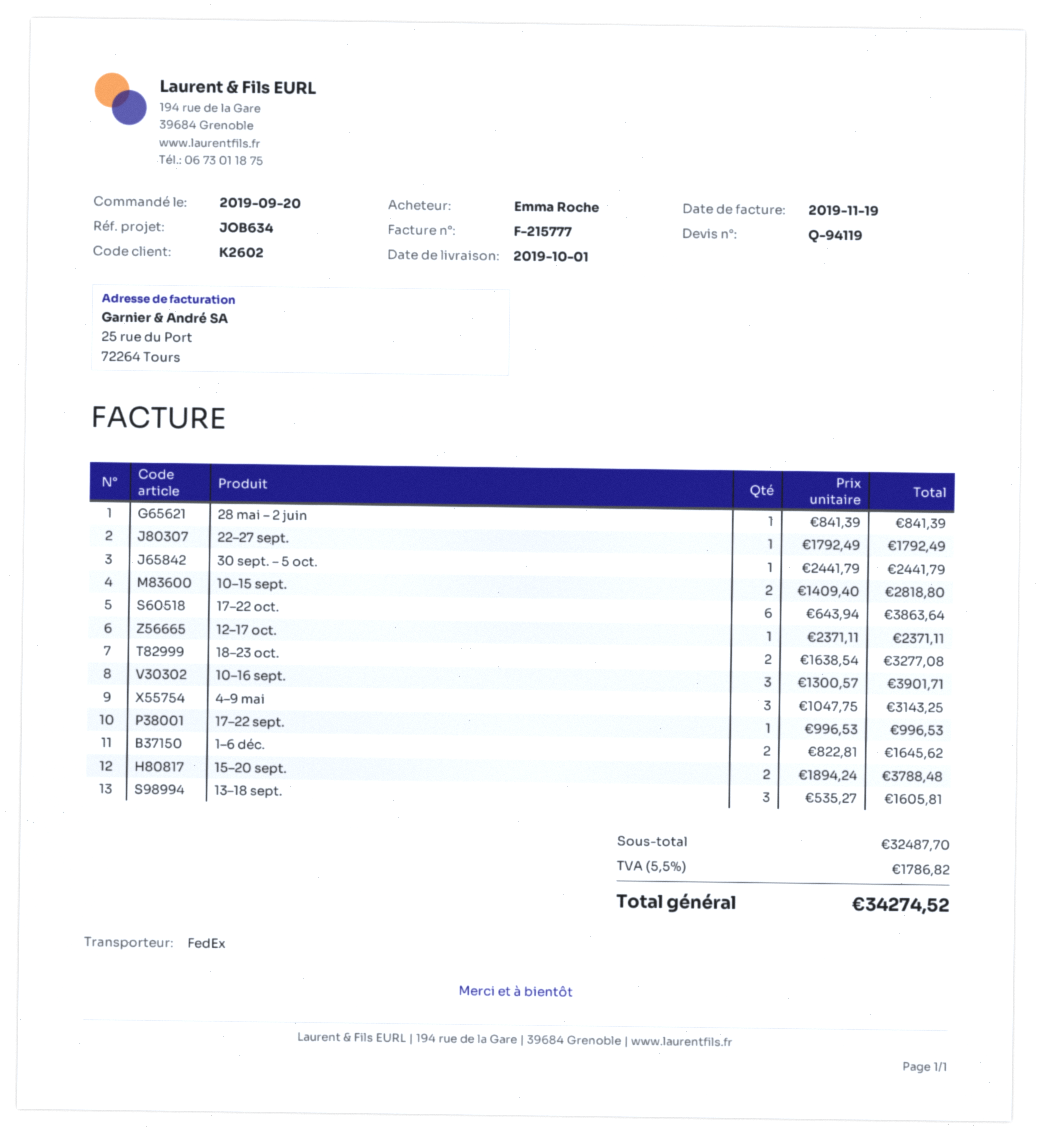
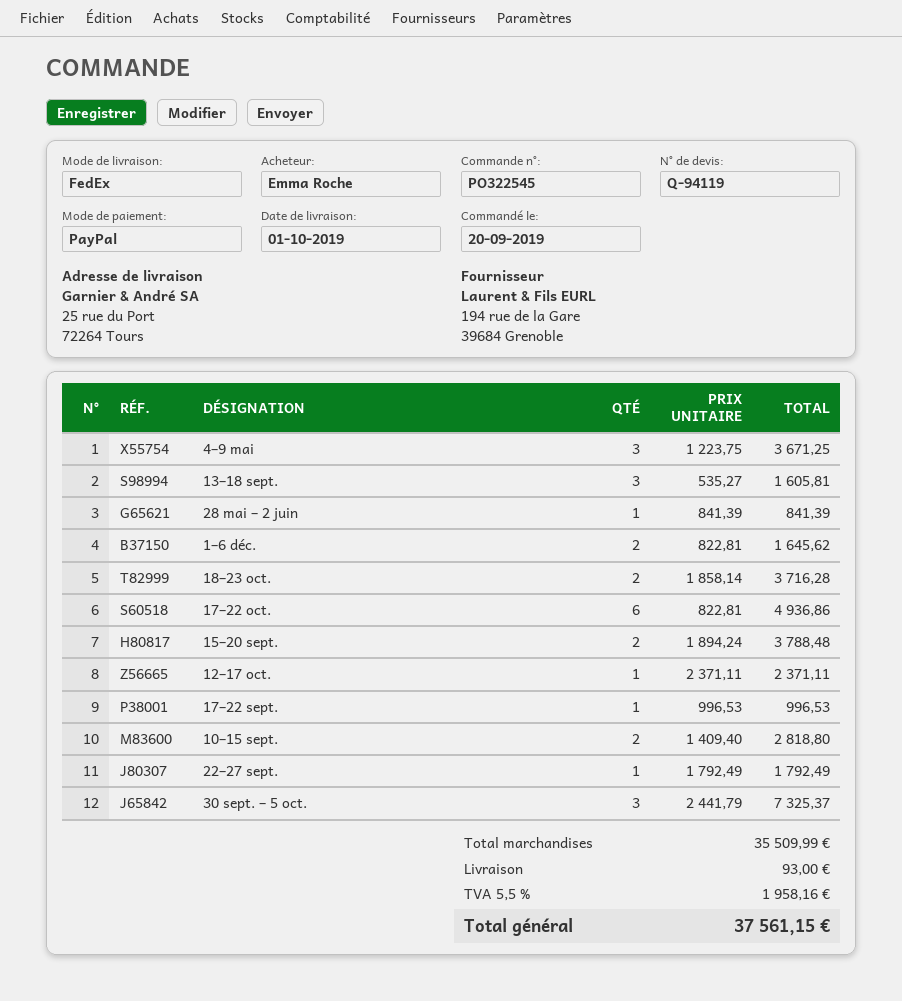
30 sept. – 5 oct.: 1 x 2441.79 = 2441.79 -> 3 x 2441.79 = 7325.37
17–22 oct.: 6 x 643.94 = 3863.64 -> 6 x 822.81 = 4936.86
18–23 oct.: 2 x 1638.54 = 3277.08 -> 2 x 1858.14 = 3716.28
10–16 sept.: 3 x 1300.57 = 3901.71 -> none
4–9 mai: 3 x 1047.75 = 3143.25 -> 3 x 1223.75 = 3671.25
subtotal: 32487.70 -> 35509.99
shipping: none -> 93.00
tax: 5.5% = 1786.82 -> 5.5% = 1958.16
total: 34274.52 -> 37561.15

